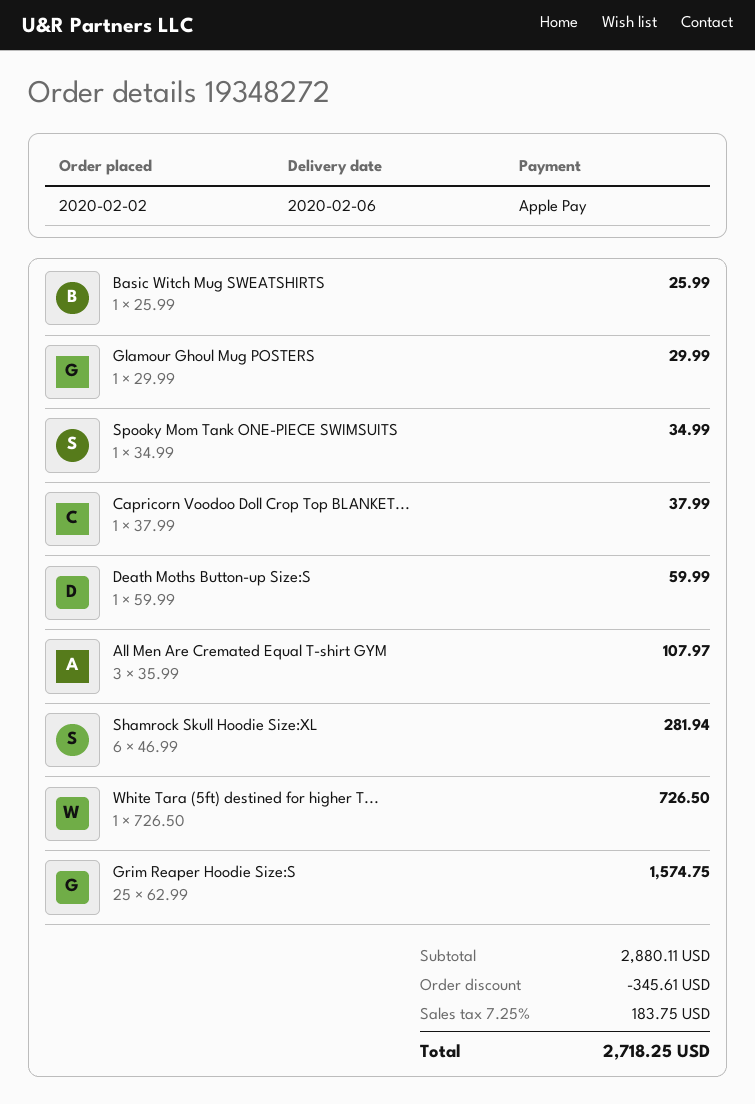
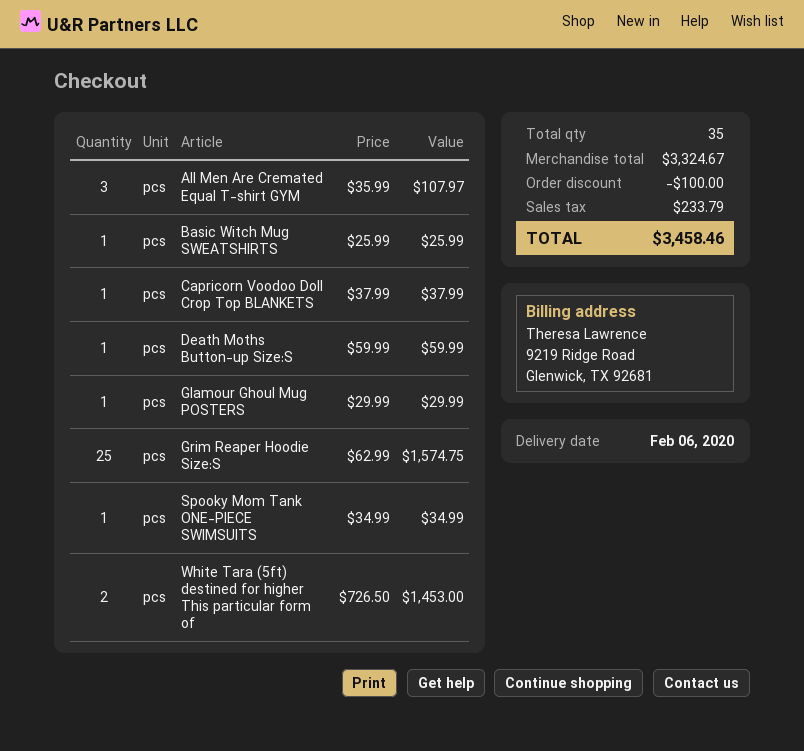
Shamrock Skull Hoodie Size:XL: 6 x 46.99 = 281.94 -> none
White Tara (5ft) destined for higher T...: 1 x 726.50 = 726.50 -> 2 x 726.50 = 1453.00
subtotal: 2880.11 -> 3324.67
discount: 345.61 -> 100.00
tax: 183.75 -> 233.79
total: 2718.25 -> 3458.46

